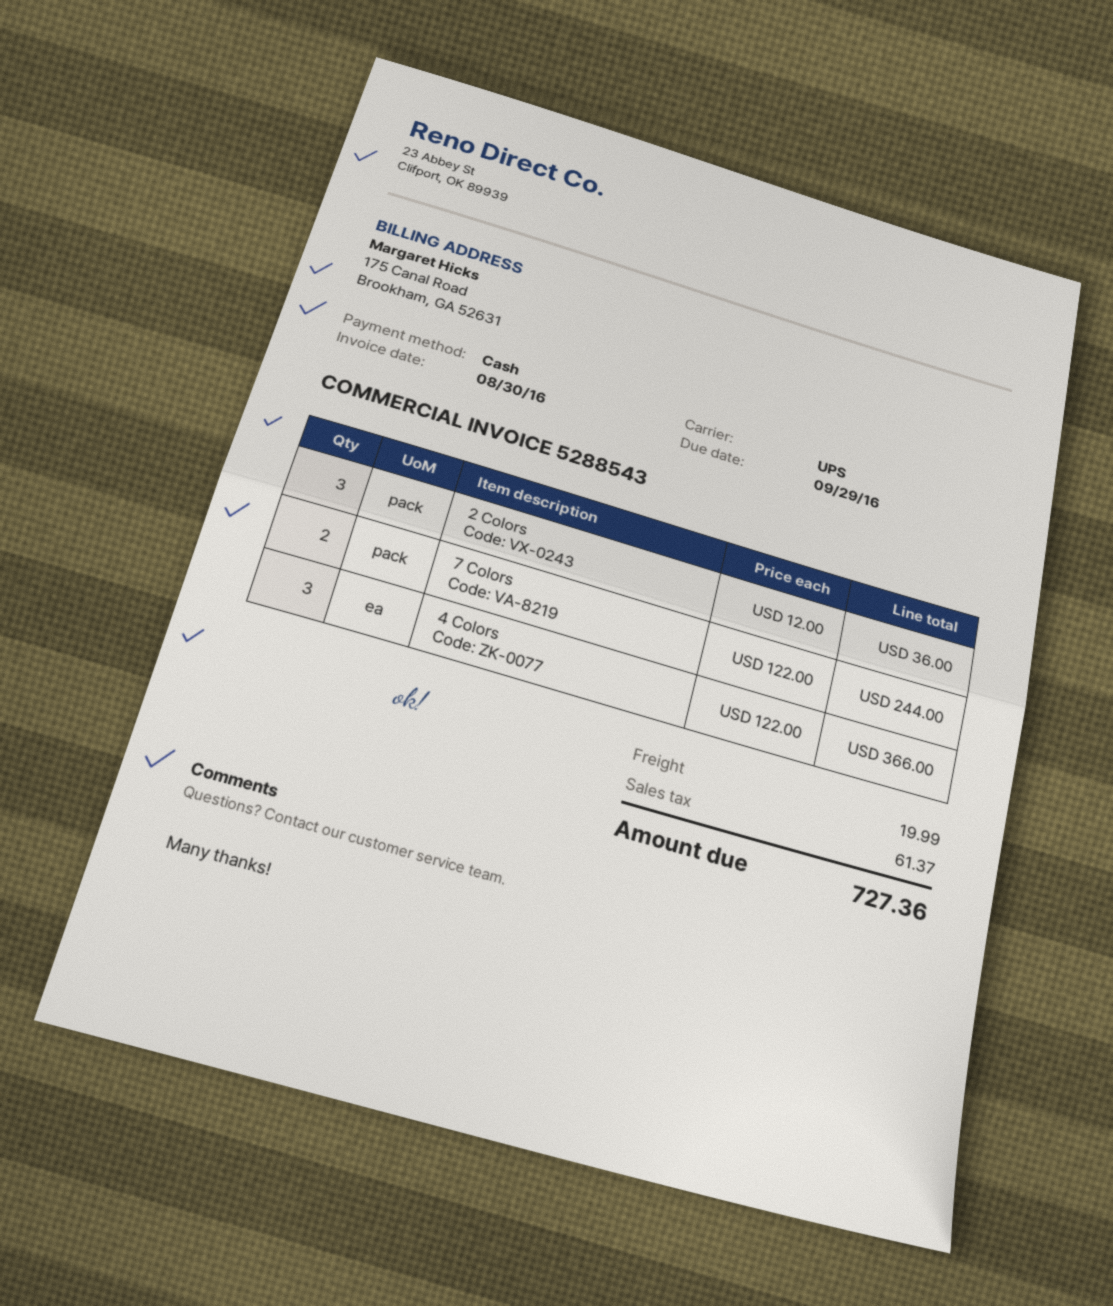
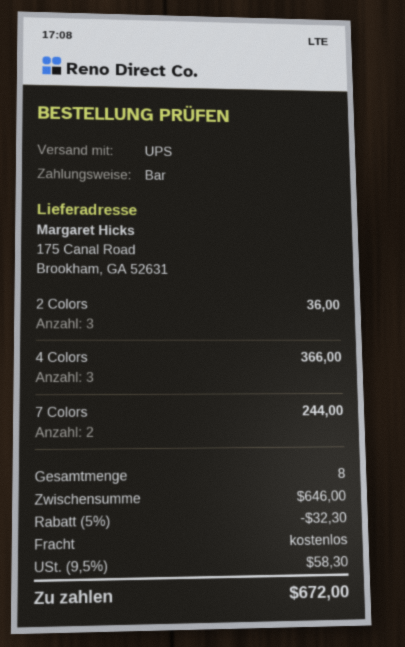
discount: none -> 5% = 32.30
shipping: 19.99 -> 0.00
tax: 61.37 -> 58.30
total: 727.36 -> 672.00

